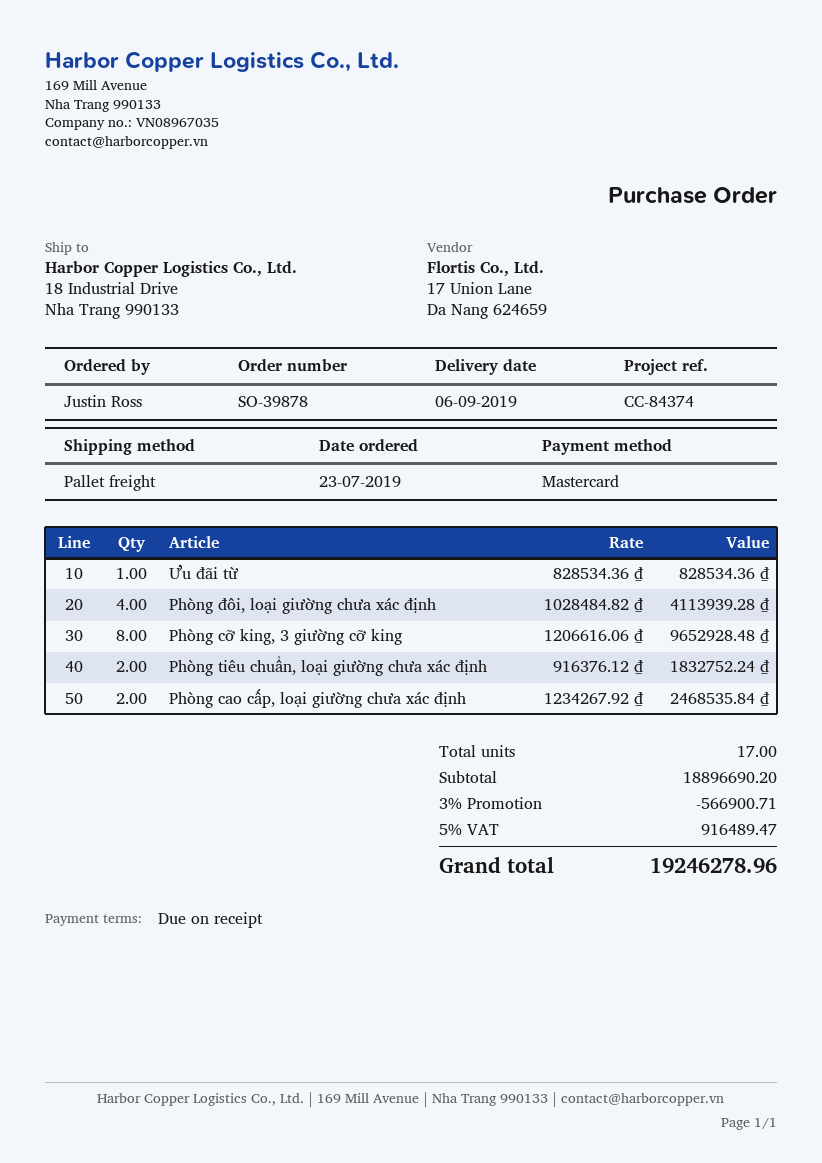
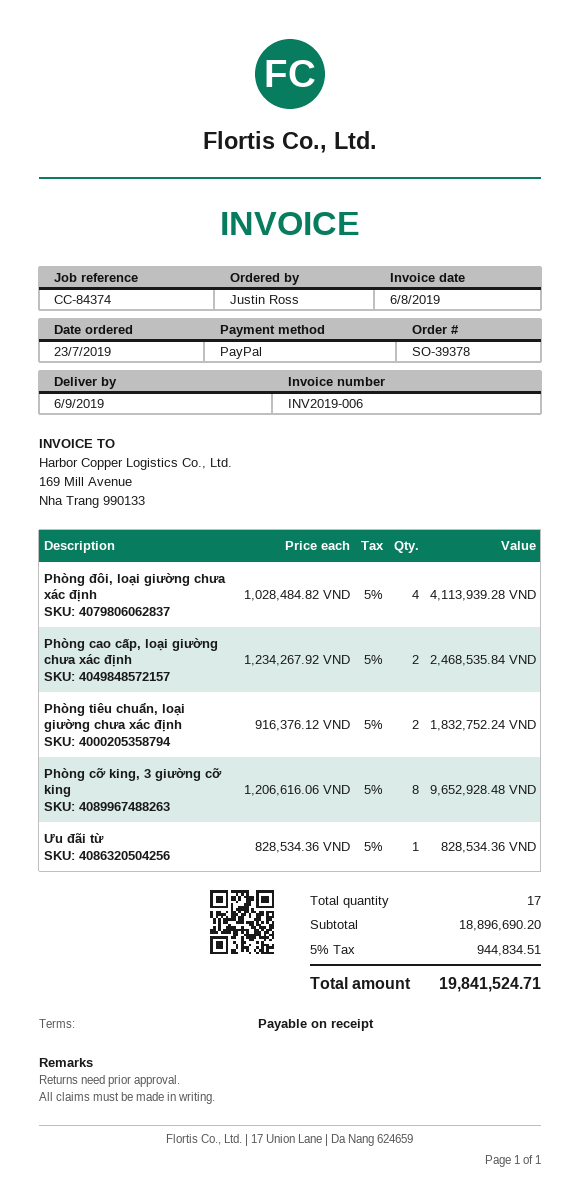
order number: SO-39878 -> SO-39378
payment method: Mastercard -> PayPal
discount: 3% = 566900.71 -> none
tax: 5% = 916489.47 -> 5% = 944834.51
total: 19246278.96 -> 19841524.71

